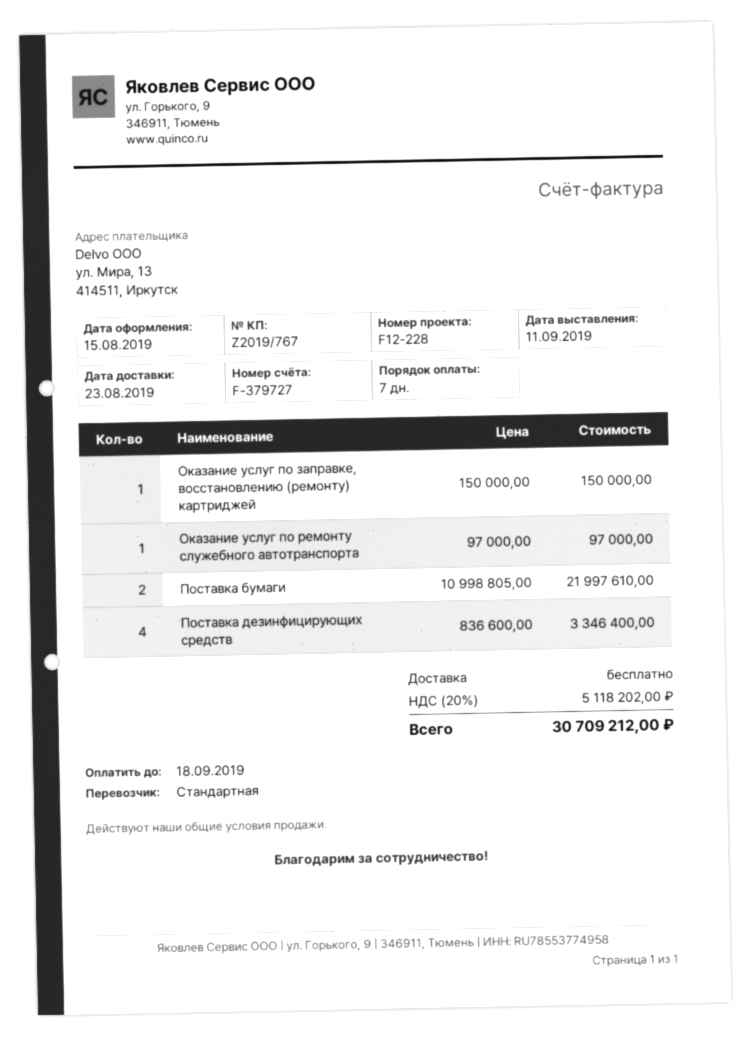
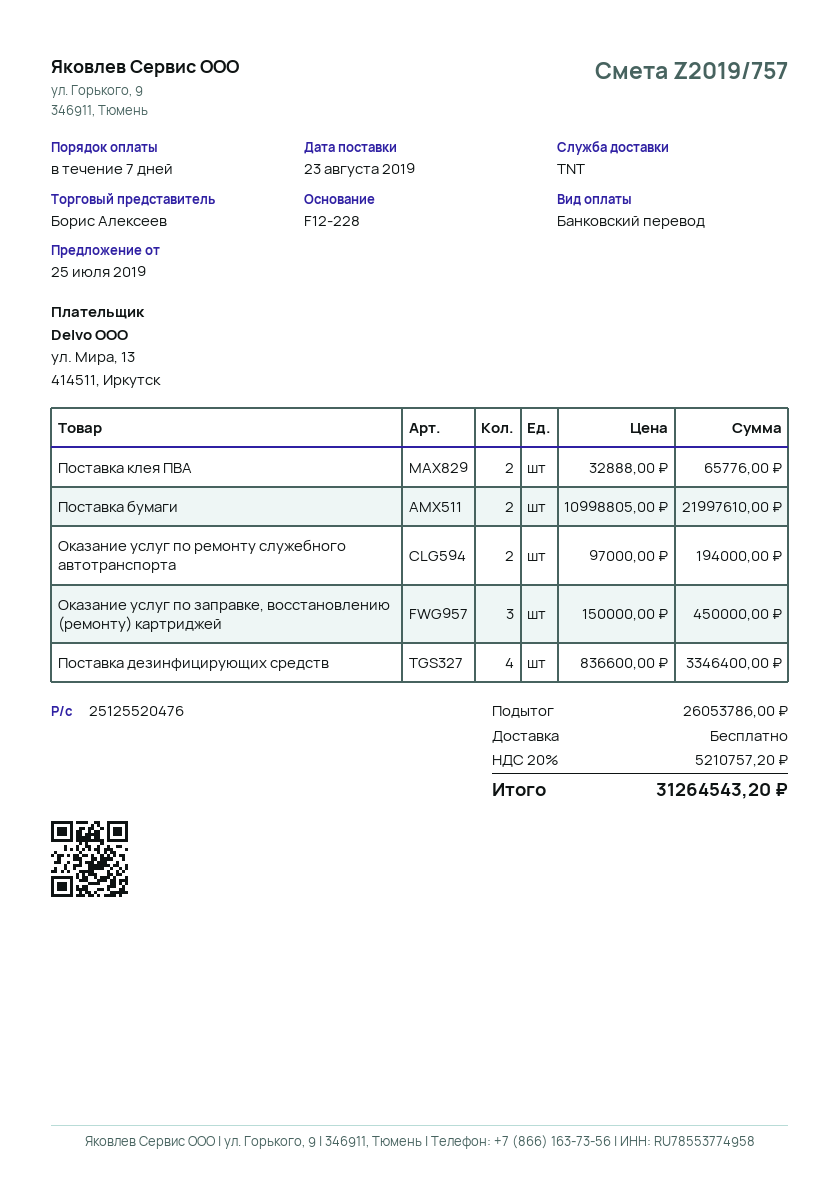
quote number: Z2019/767 -> Z2019/757
shipping method: standard -> TNT
Оказание услуг по заправке, восстановлению (ремонту) картриджей: 1 x 150000.00 = 150000.00 -> 3 x 150000.00 = 450000.00
Оказание услуг по ремонту служебного автотранспорта: 1 x 97000.00 = 97000.00 -> 2 x 97000.00 = 194000.00
Поставка клея ПВА: none -> 2 x 32888.00 = 65776.00
tax: 20% = 5118202.00 -> 20% = 5210757.20
total: 30709212.00 -> 31264543.20

